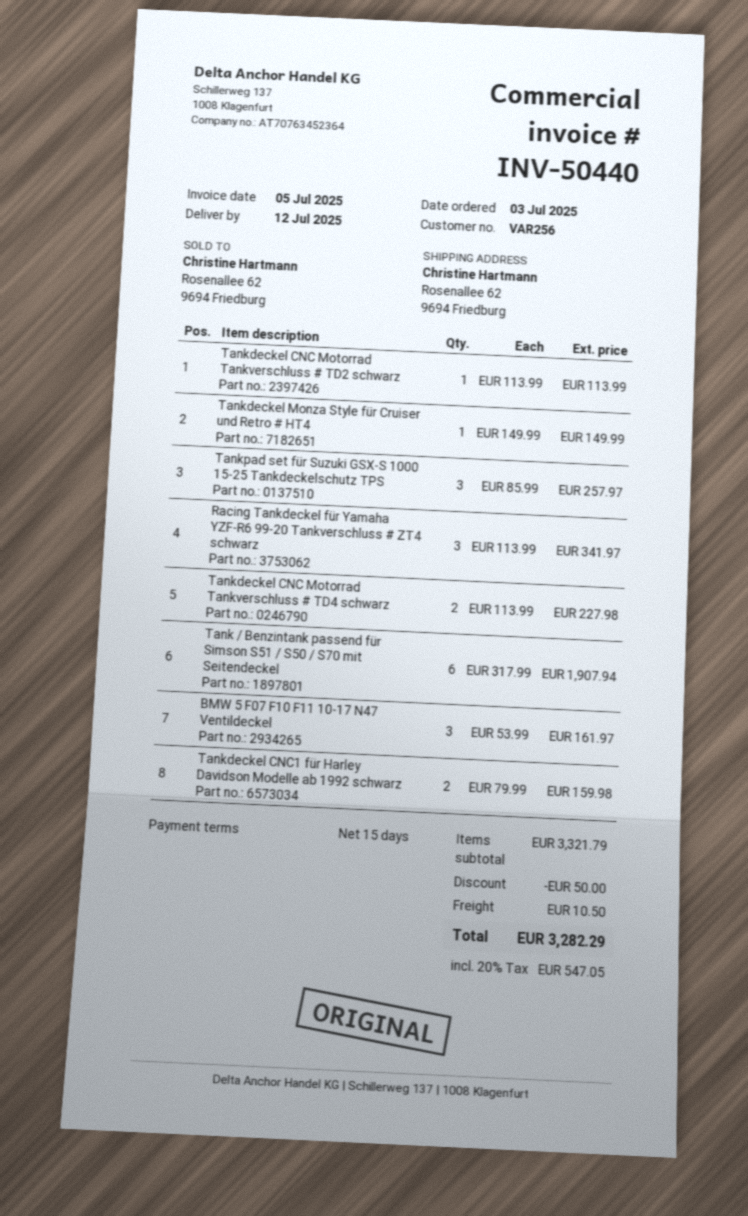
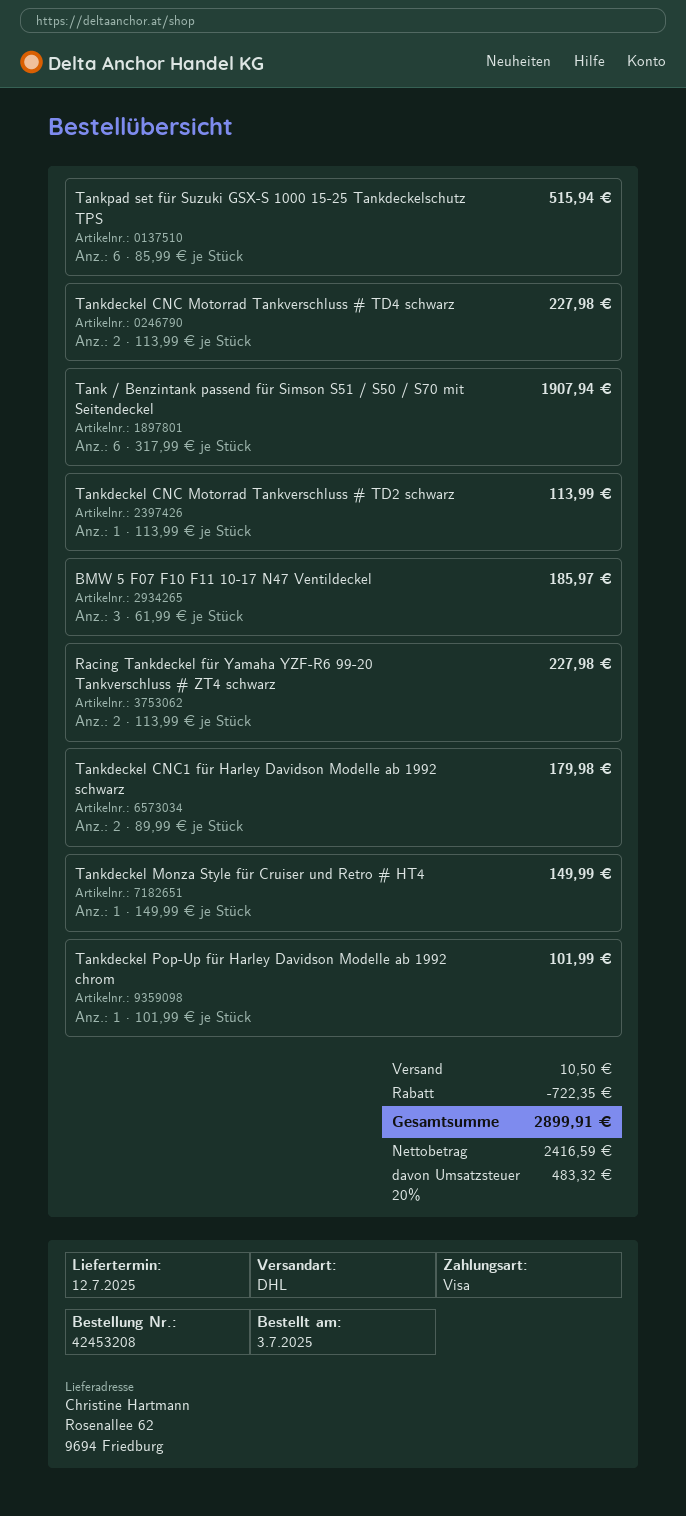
Tankpad set für Suzuki GSX-S 1000 15-25 Tankdeckelschutz TPS: 3 x 85.99 = 257.97 -> 6 x 85.99 = 515.94
Racing Tankdeckel für Yamaha YZF-R6 99-20 Tankverschluss # ZT4 schwarz: 3 x 113.99 = 341.97 -> 2 x 113.99 = 227.98
BMW 5 F07 F10 F11 10-17 N47 Ventildeckel: 3 x 53.99 = 161.97 -> 3 x 61.99 = 185.97
Tankdeckel CNC1 für Harley Davidson Modelle ab 1992 schwarz: 2 x 79.99 = 159.98 -> 2 x 89.99 = 179.98
Tankdeckel Pop-Up für Harley Davidson Modelle ab 1992 chrom: none -> 1 x 101.99 = 101.99
discount: 50.00 -> 722.35
tax: 20% = 547.05 -> 20% = 483.32
total: 3282.29 -> 2899.91

